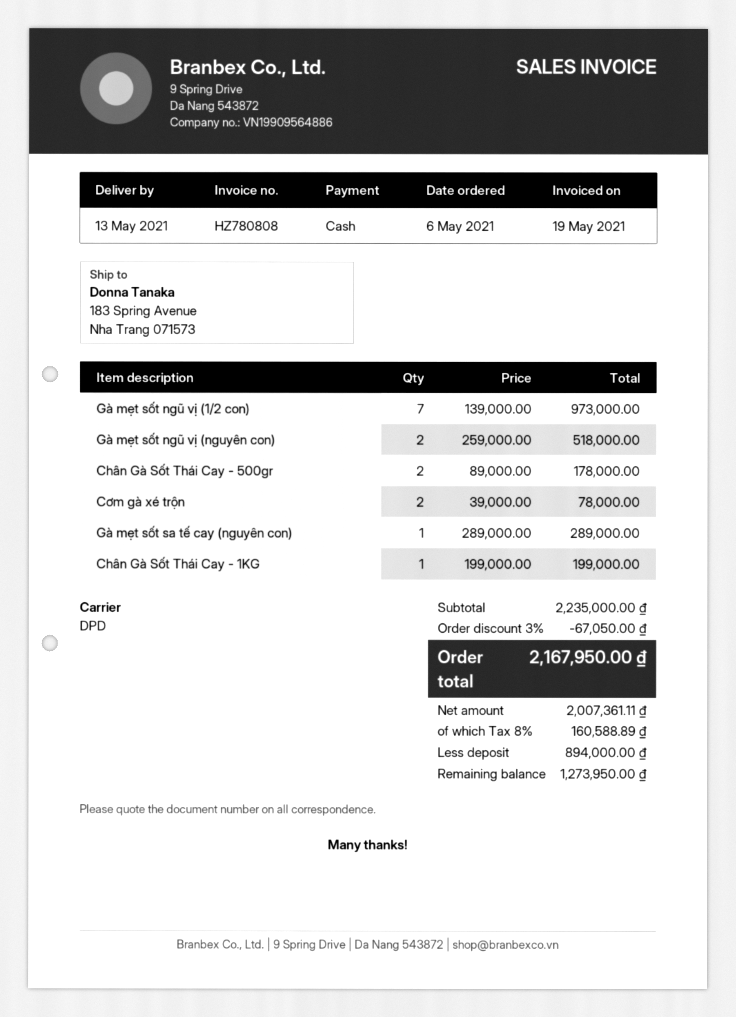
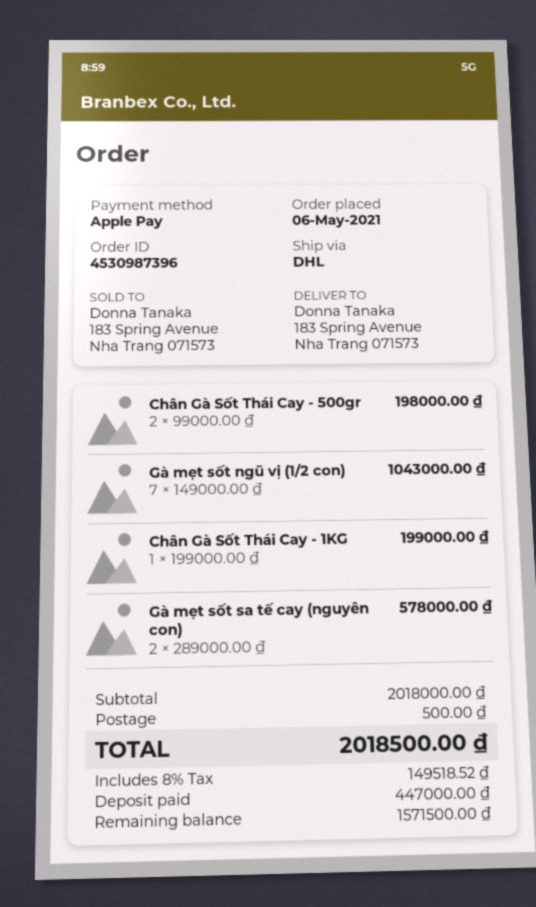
payment method: cash -> Apple Pay
shipping method: DPD -> DHL
Gà mẹt sốt ngũ vị (1/2 con): 7 x 139000.00 = 973000.00 -> 7 x 149000.00 = 1043000.00
Gà mẹt sốt ngũ vị (nguyên con): 2 x 259000.00 = 518000.00 -> none
Chân Gà Sốt Thái Cay - 500gr: 2 x 89000.00 = 178000.00 -> 2 x 99000.00 = 198000.00
Cơm gà xé trộn: 2 x 39000.00 = 78000.00 -> none
Gà mẹt sốt sa tế cay (nguyên con): 1 x 289000.00 = 289000.00 -> 2 x 289000.00 = 578000.00
subtotal: 2235000.00 -> 2018000.00
discount: 3% = 67050.00 -> none
shipping: none -> 500.00
tax: 8% = 160588.89 -> 8% = 149518.52
total: 2167950.00 -> 2018500.00
deposit: 894000.00 -> 447000.00
balance: 1273950.00 -> 1571500.00

